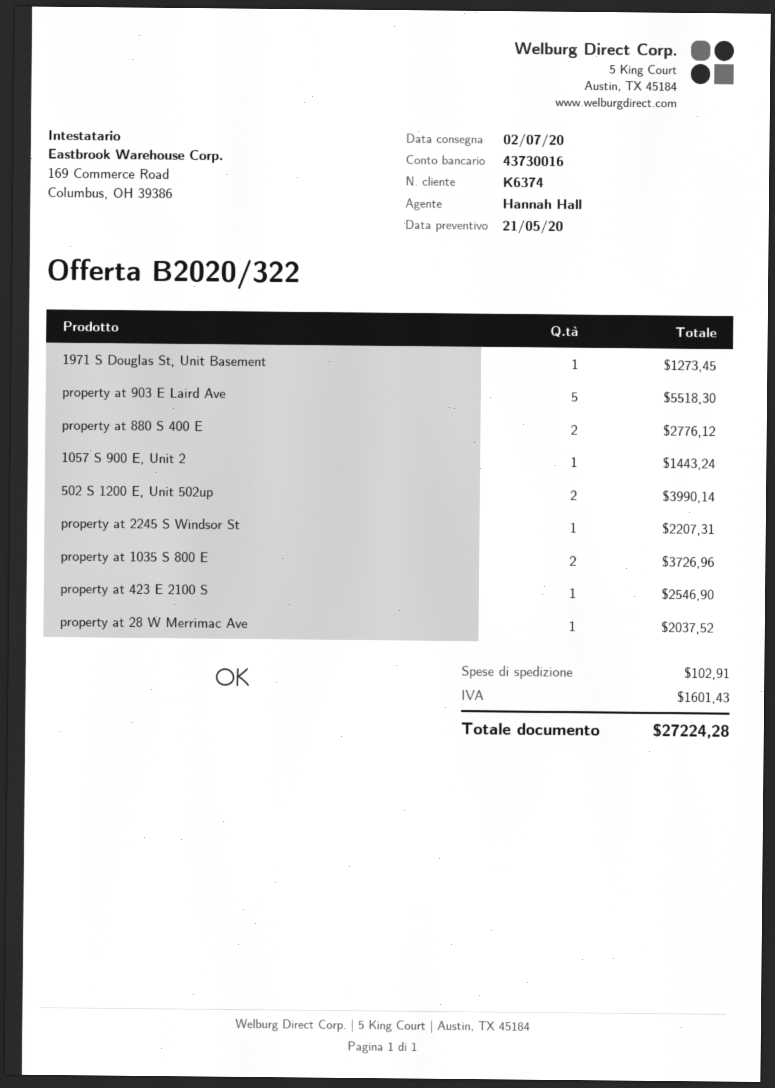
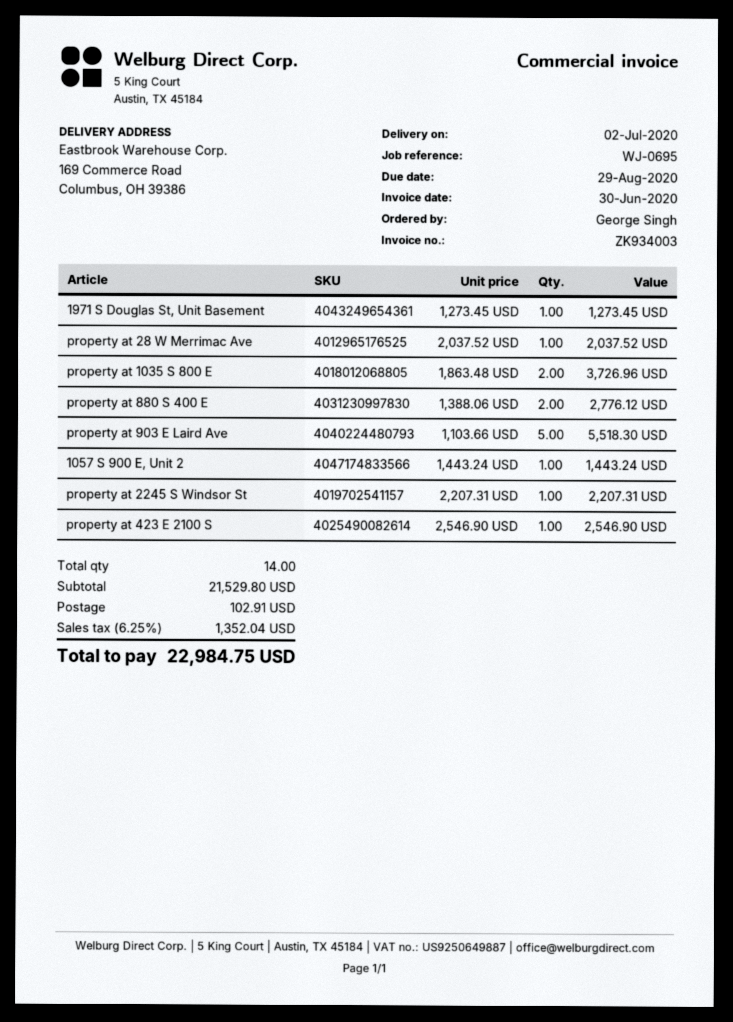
502 S 1200 E, Unit 502up: 2 for 3990.14 -> none
tax: 1601.43 -> 1352.04
total: 27224.28 -> 22984.75

